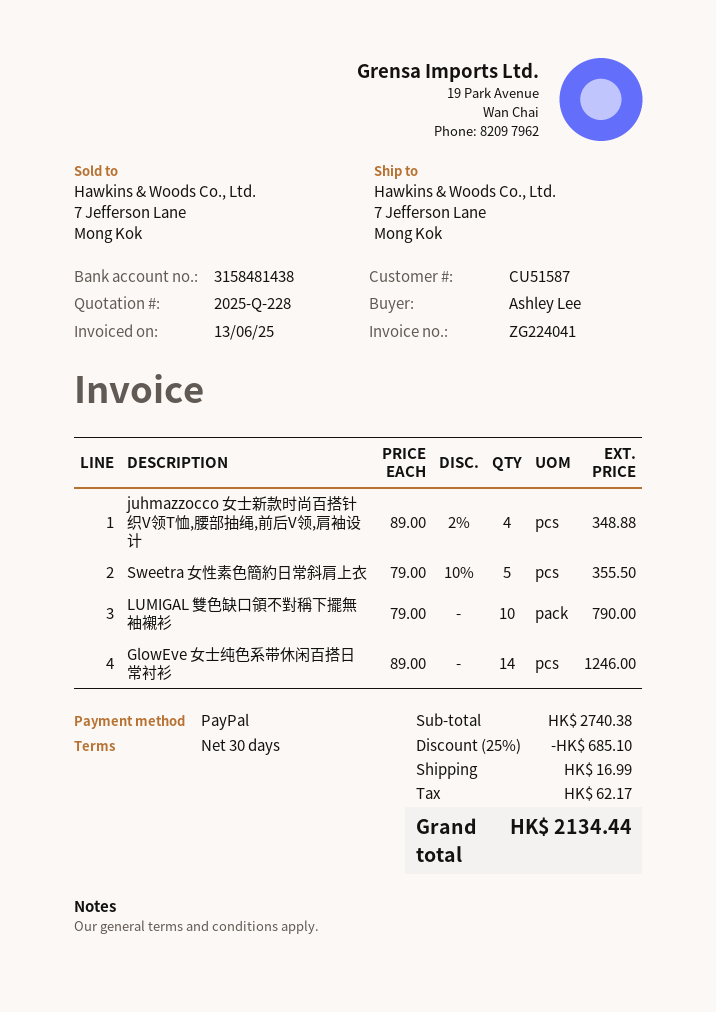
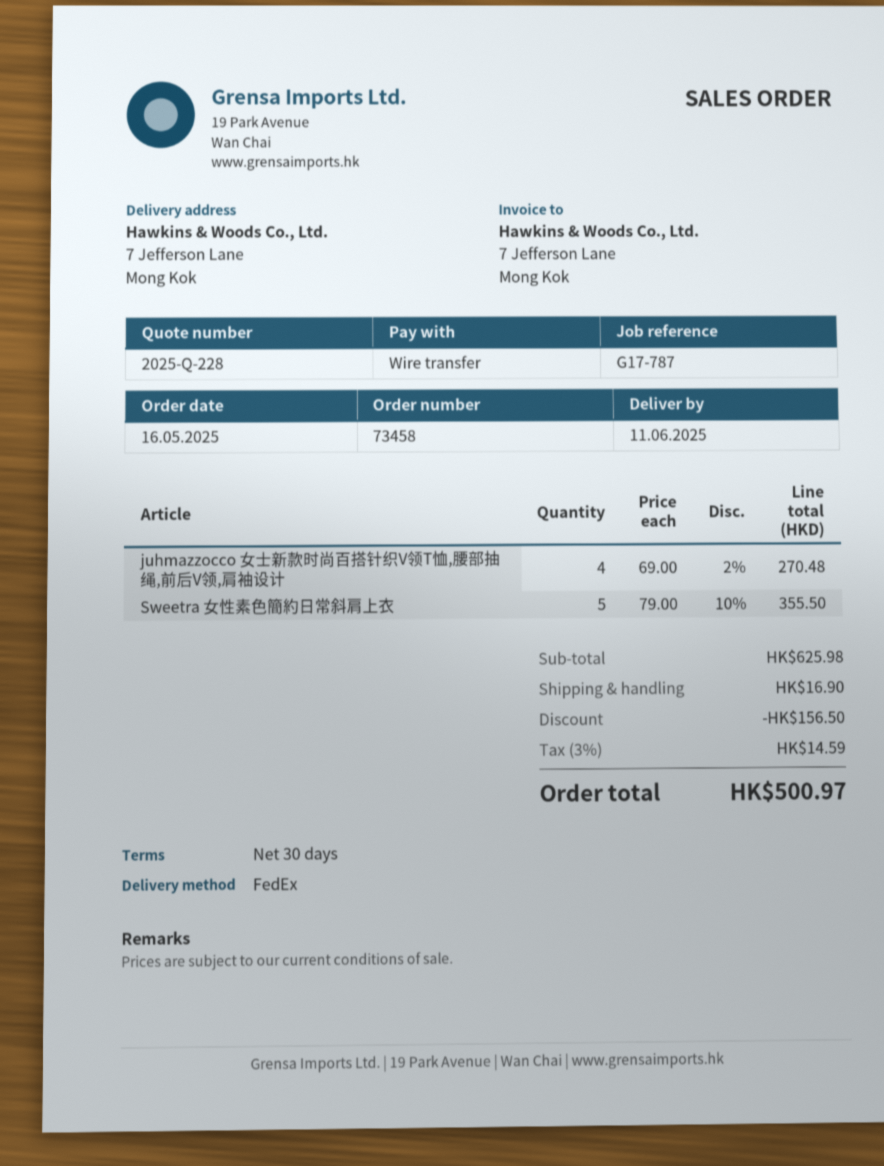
payment method: PayPal -> bank transfer
juhmazzocco 女士新款时尚百搭针织V领T恤,腰部抽绳,前后V领,肩袖设计: 4 x 89.00 - 2% = 348.88 -> 4 x 69.00 - 2% = 270.48
LUMIGAL 雙色缺口領不對稱下擺無袖襯衫: 10 x 79.00 = 790.00 -> none
GlowEve 女士纯色系带休闲百搭日常衬衫: 14 x 89.00 = 1246.00 -> none
subtotal: 2740.38 -> 625.98
discount: 685.10 -> 156.50
shipping: 16.99 -> 16.90
tax: 62.17 -> 14.59
total: 2134.44 -> 500.97

